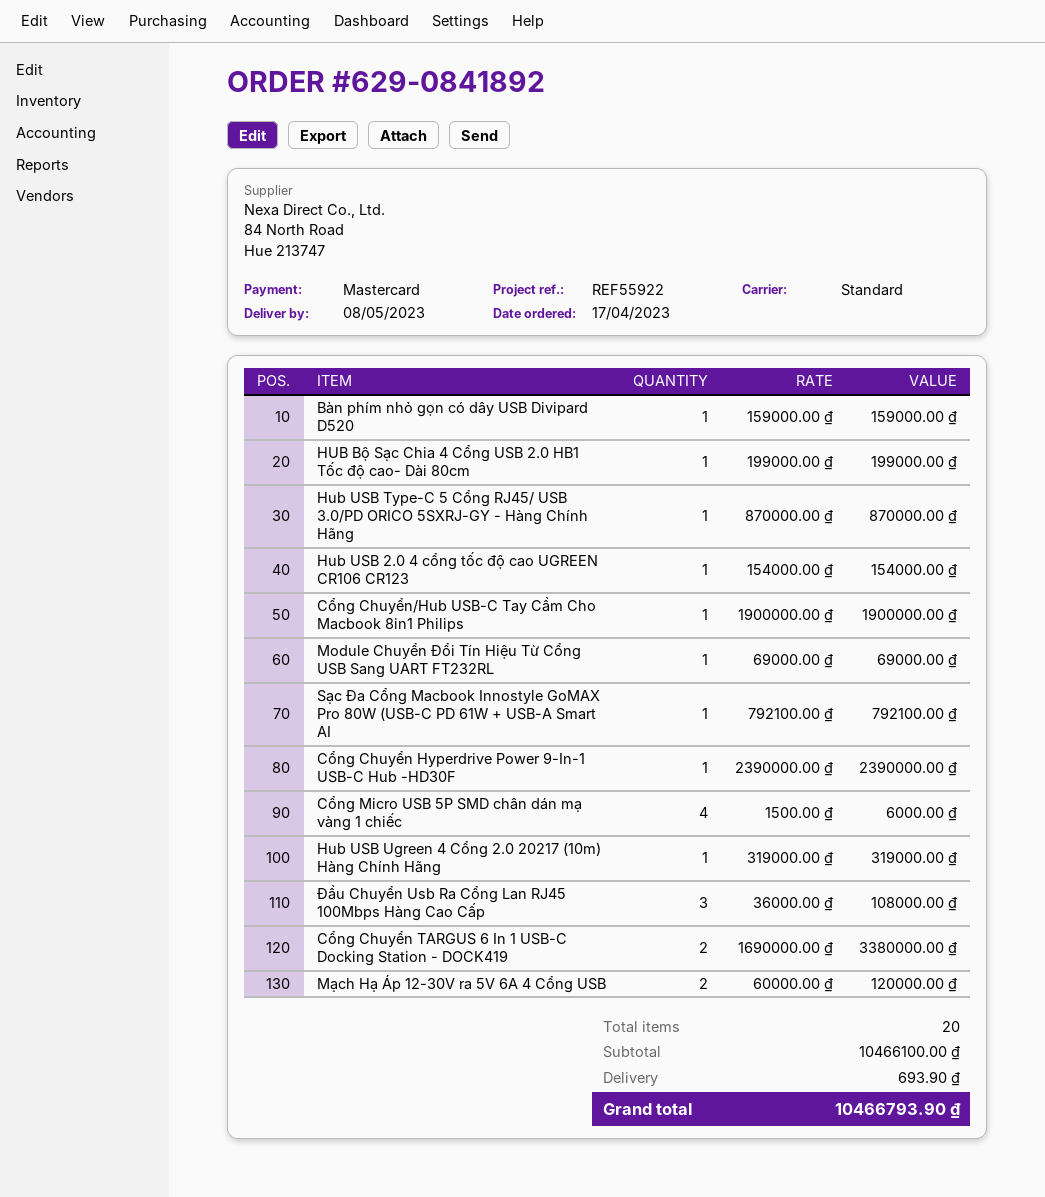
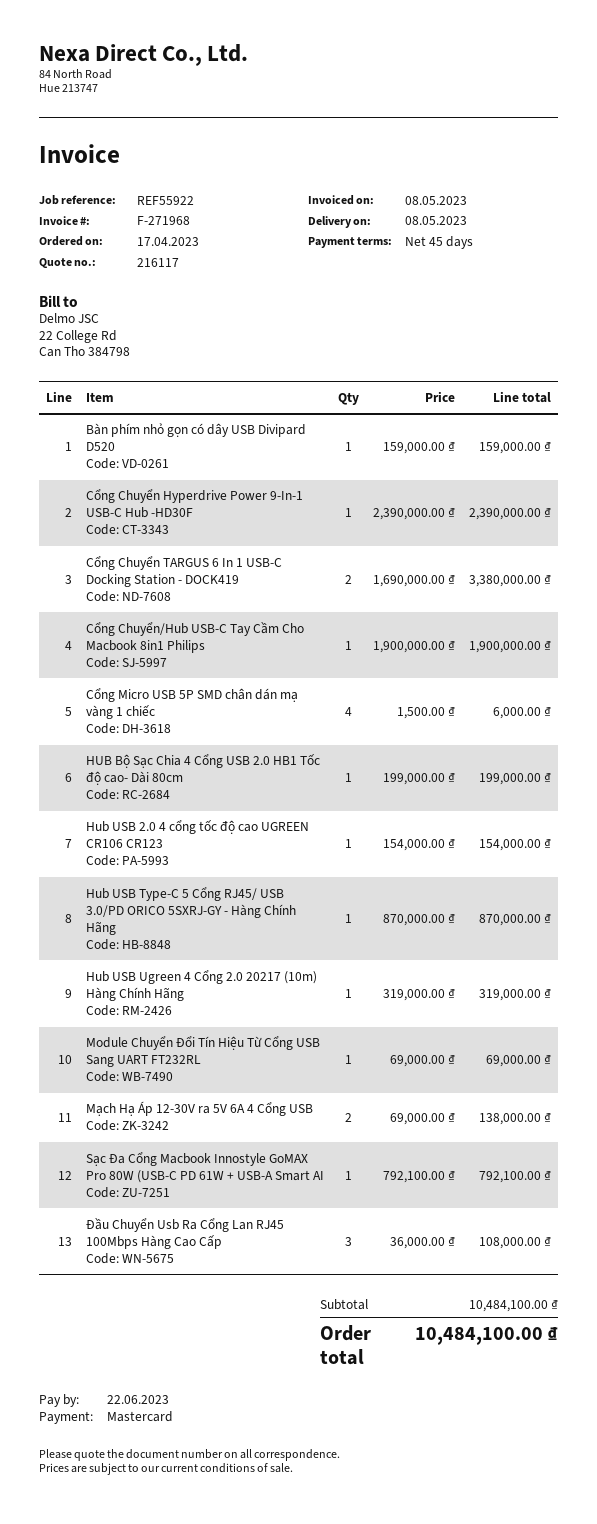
Mạch Hạ Áp 12-30V ra 5V 6A 4 Cổng USB: 2 x 60000.00 = 120000.00 -> 2 x 69000.00 = 138000.00
subtotal: 10466100.00 -> 10484100.00
shipping: 693.90 -> none
total: 10466793.90 -> 10484100.00

